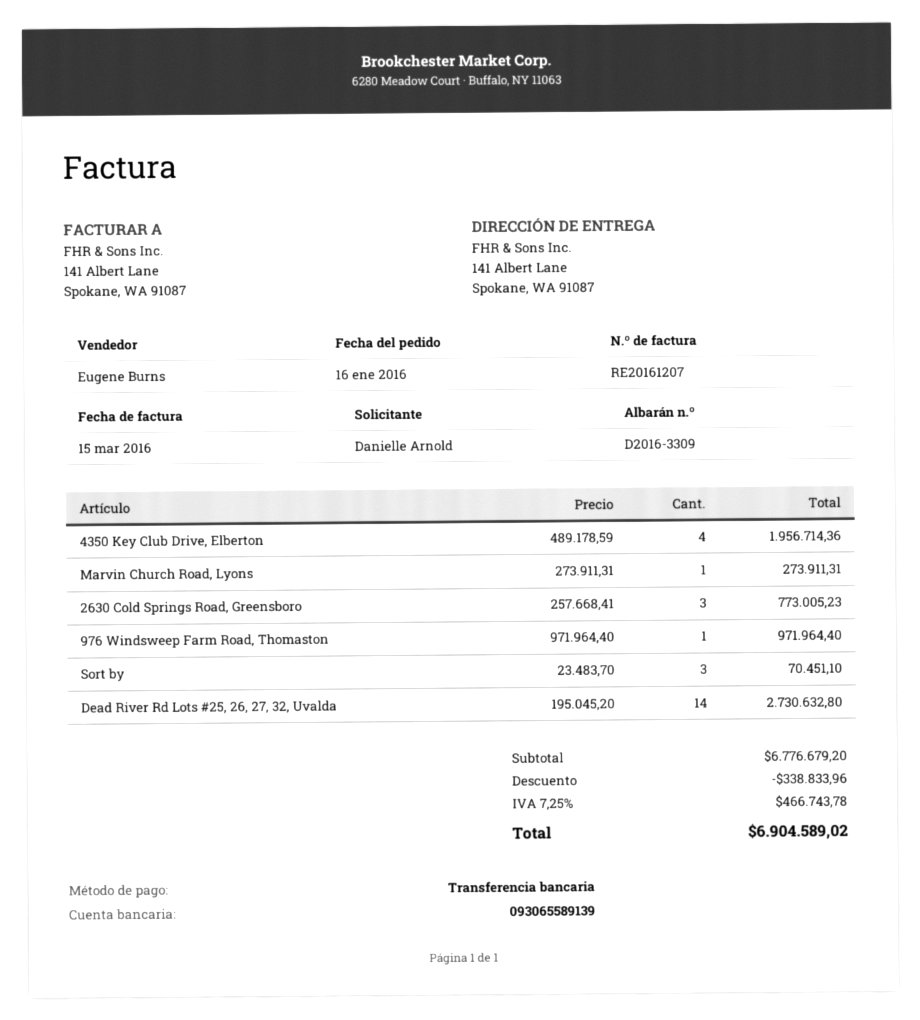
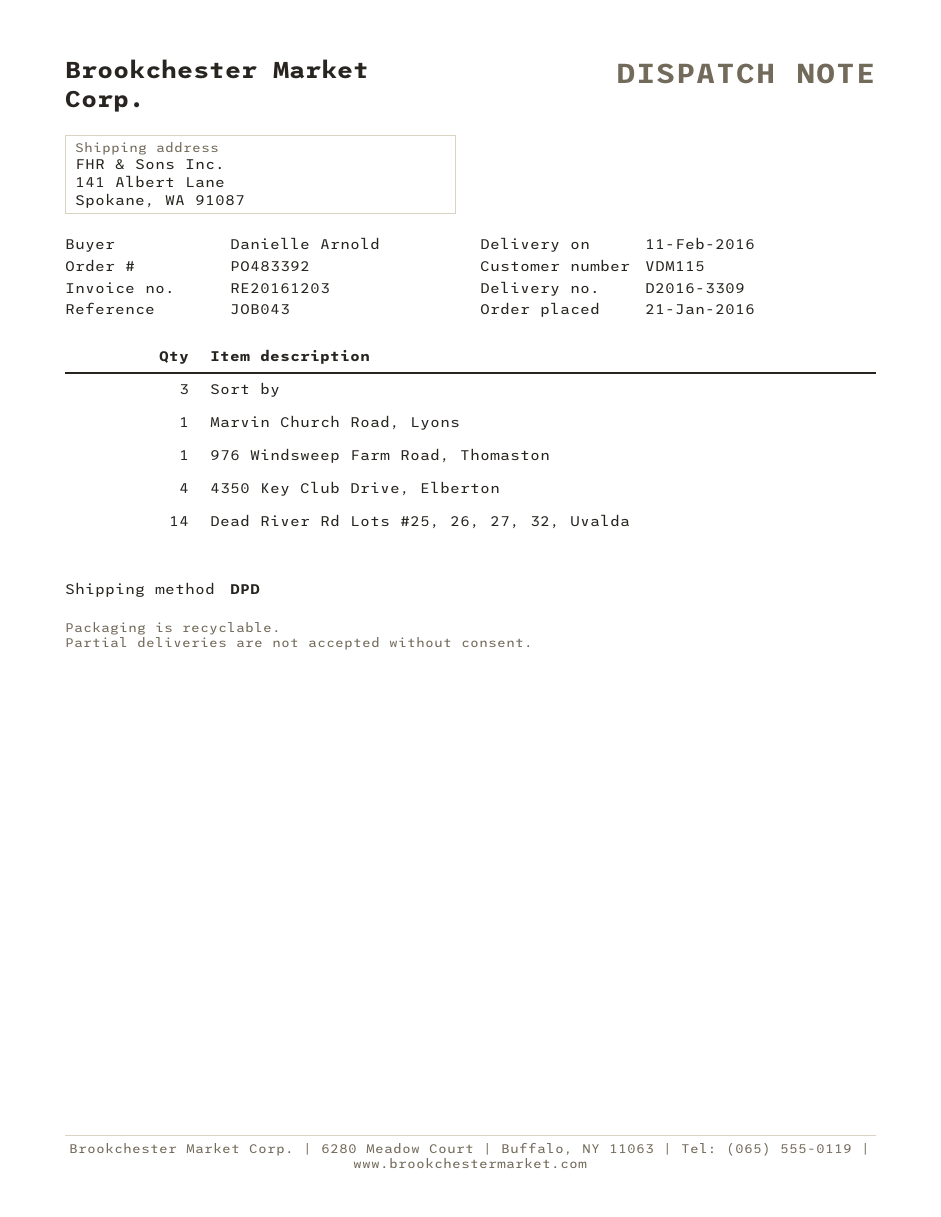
order date: 2016-01-16 -> 2016-01-21
invoice number: RE20161207 -> RE20161203
2630 Cold Springs Road, Greensboro: 3 -> none

